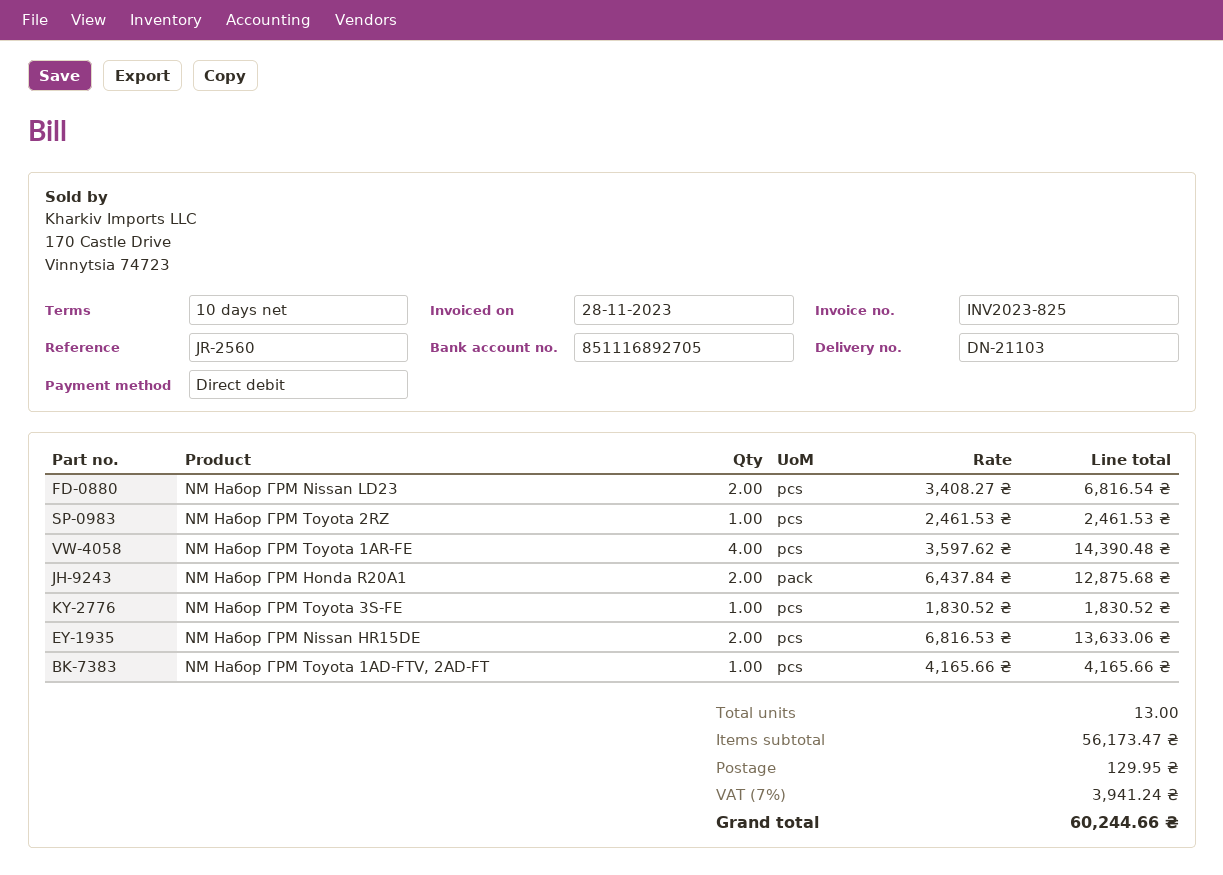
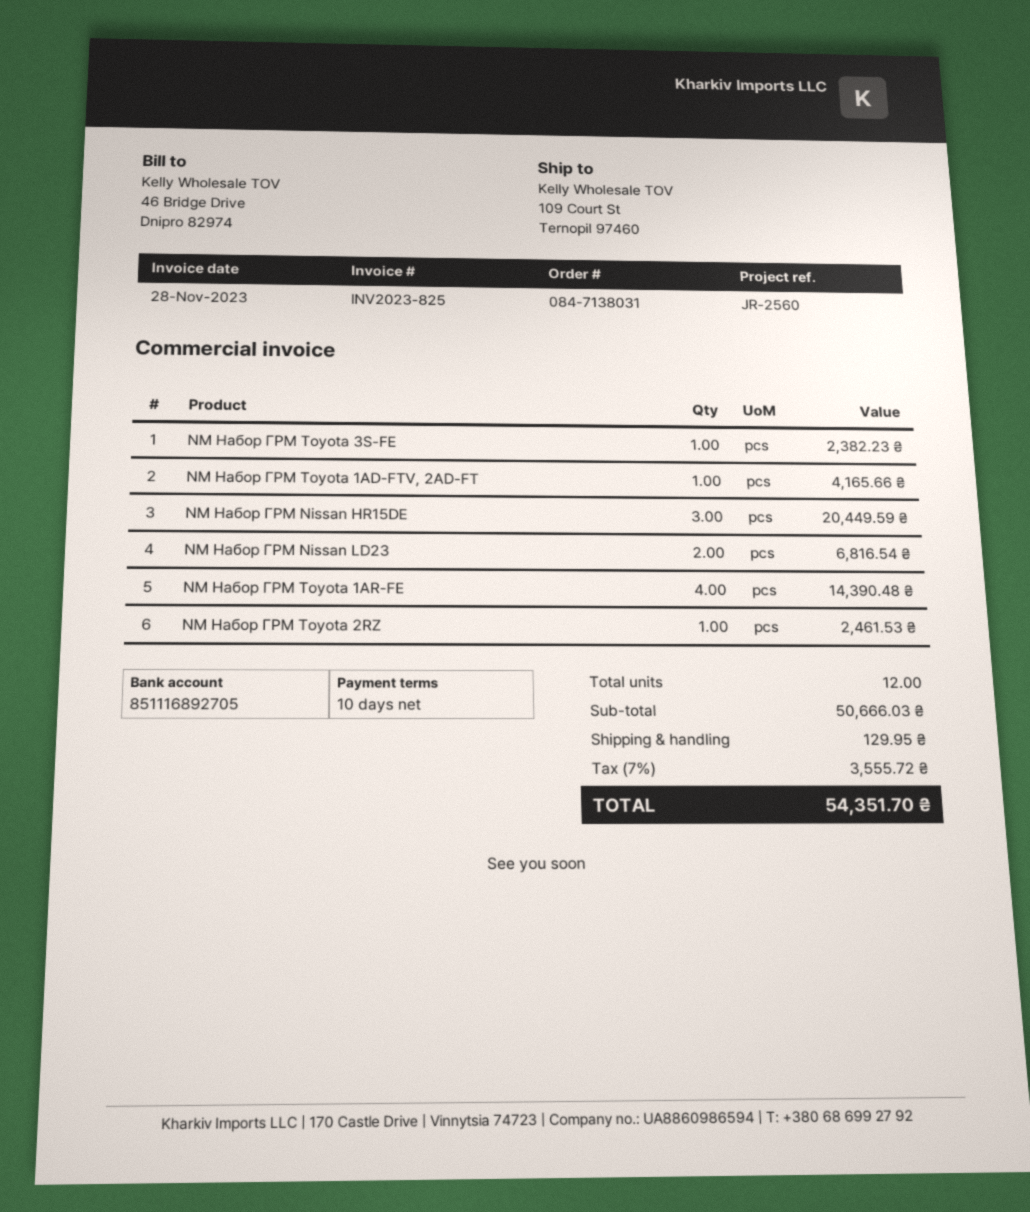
NM Набор ГРМ Honda R20A1: 2 for 12875.68 -> none
NM Набор ГРМ Toyota 3S-FE: 1 for 1830.52 -> 1 for 2382.23
NM Набор ГРМ Nissan HR15DE: 2 for 13633.06 -> 3 for 20449.59
total quantity: 13 -> 12
subtotal: 56173.47 -> 50666.03
tax: 7% = 3941.24 -> 7% = 3555.72
total: 60244.66 -> 54351.70

